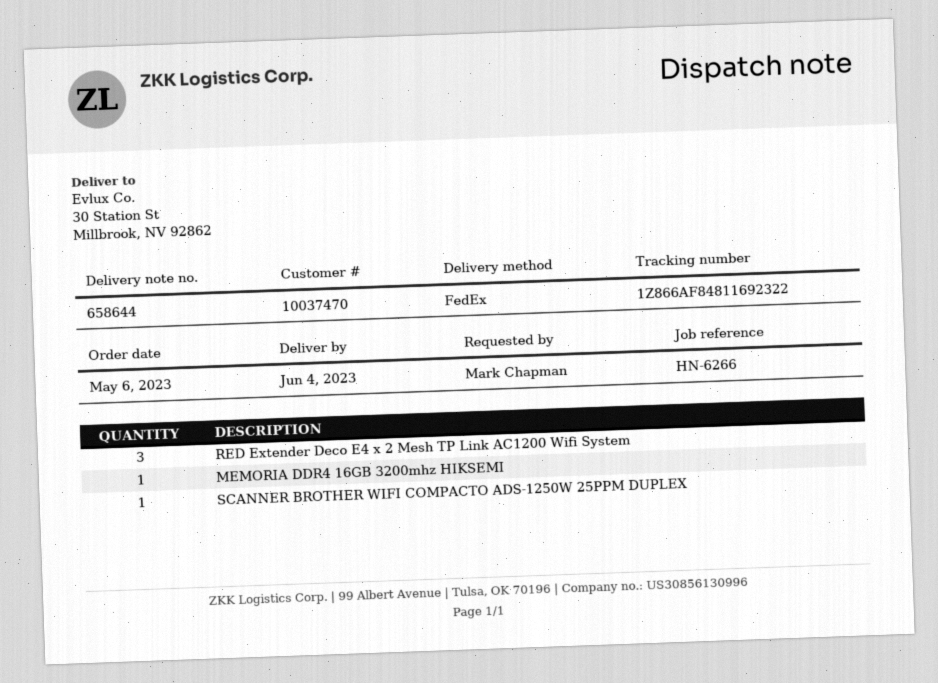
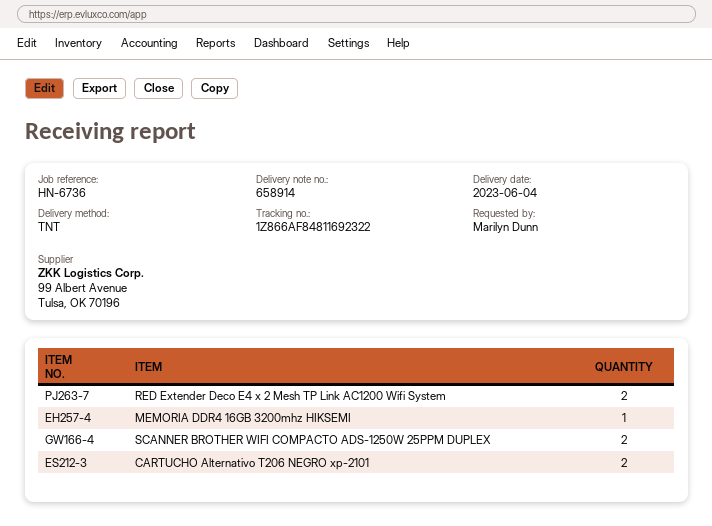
delivery note number: 658644 -> 658914
reference: HN-6266 -> HN-6736
ordered by: Mark Chapman -> Marilyn Dunn
shipping method: FedEx -> TNT
RED Extender Deco E4 x 2 Mesh TP Link AC1200 Wifi System: 3 -> 2
SCANNER BROTHER WIFI COMPACTO ADS-1250W 25PPM DUPLEX: 1 -> 2
CARTUCHO Alternativo T206 NEGRO xp-2101: none -> 2

